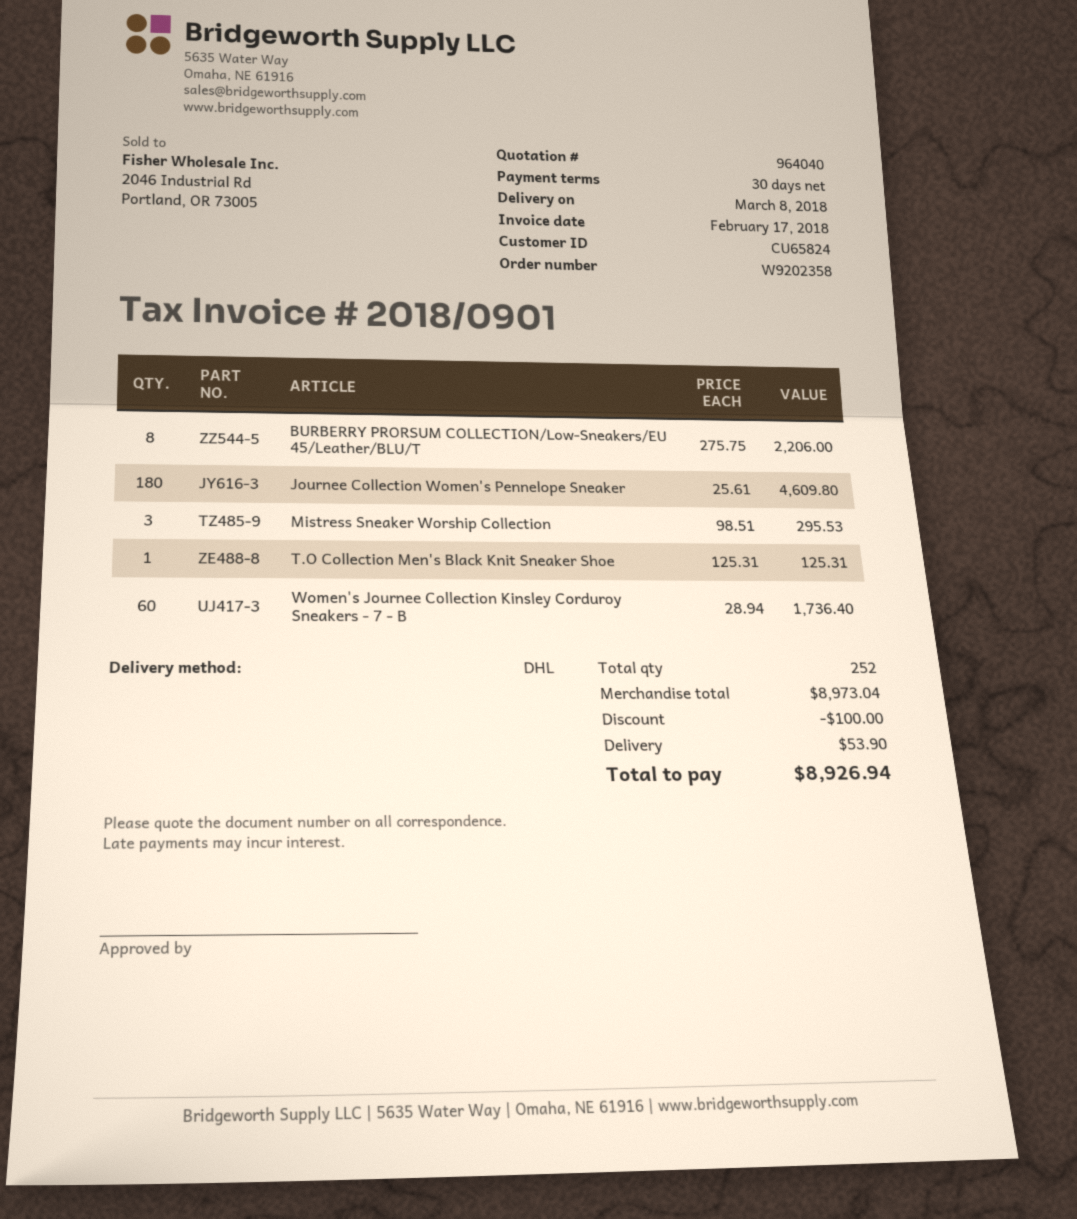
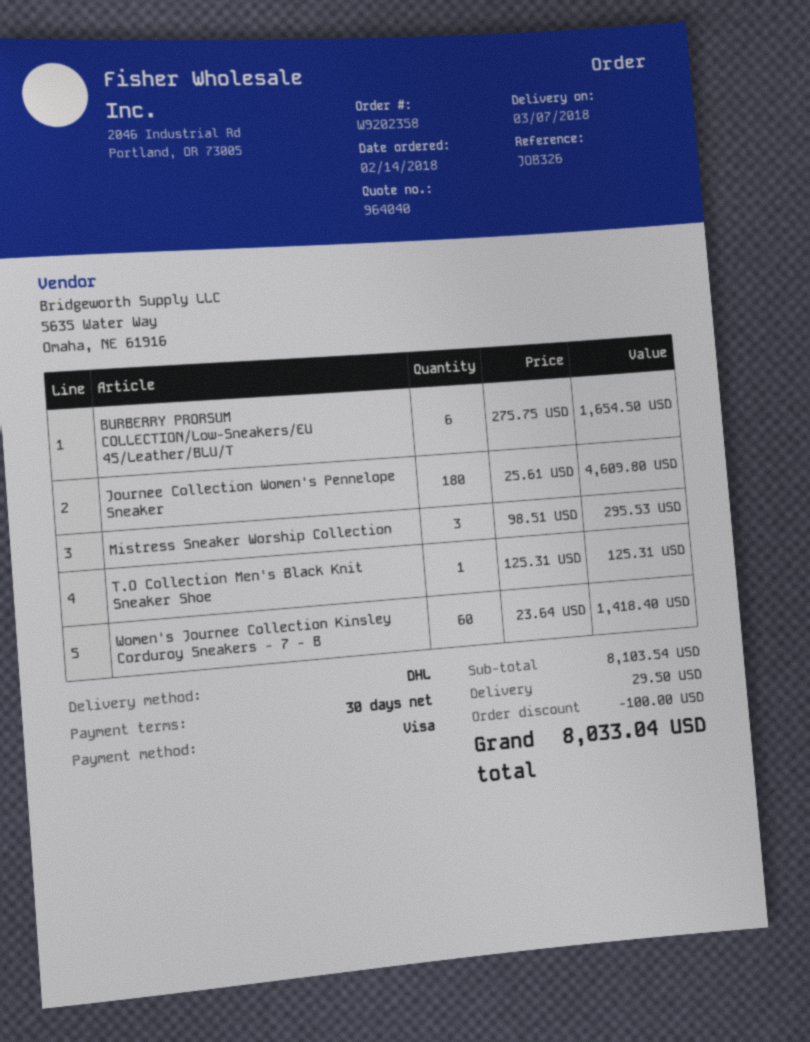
delivery date: 2018-03-08 -> 2018-03-07
BURBERRY PRORSUM COLLECTION/Low-Sneakers/EU 45/Leather/BLU/T: 8 x 275.75 = 2206.00 -> 6 x 275.75 = 1654.50
Women's Journee Collection Kinsley Corduroy Sneakers - 7 - B: 60 x 28.94 = 1736.40 -> 60 x 23.64 = 1418.40
subtotal: 8973.04 -> 8103.54
shipping: 53.90 -> 29.50
total: 8926.94 -> 8033.04

